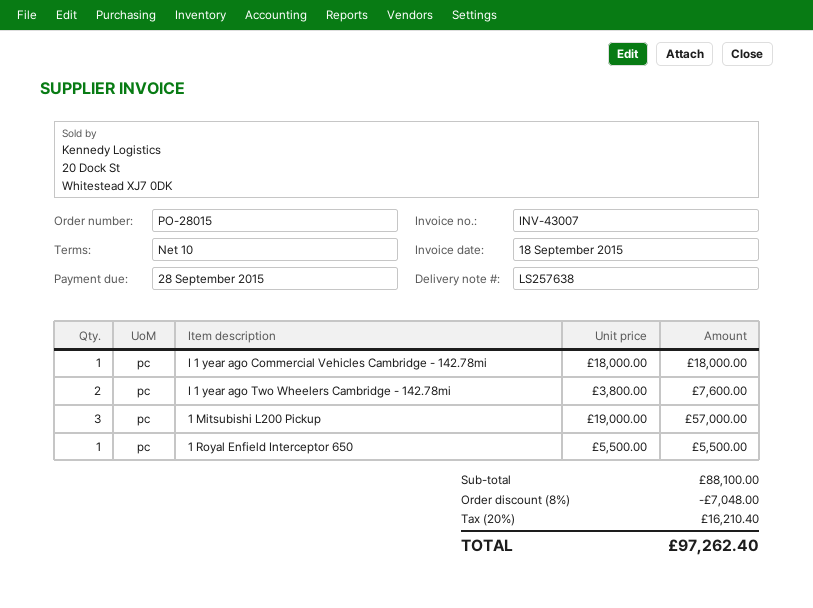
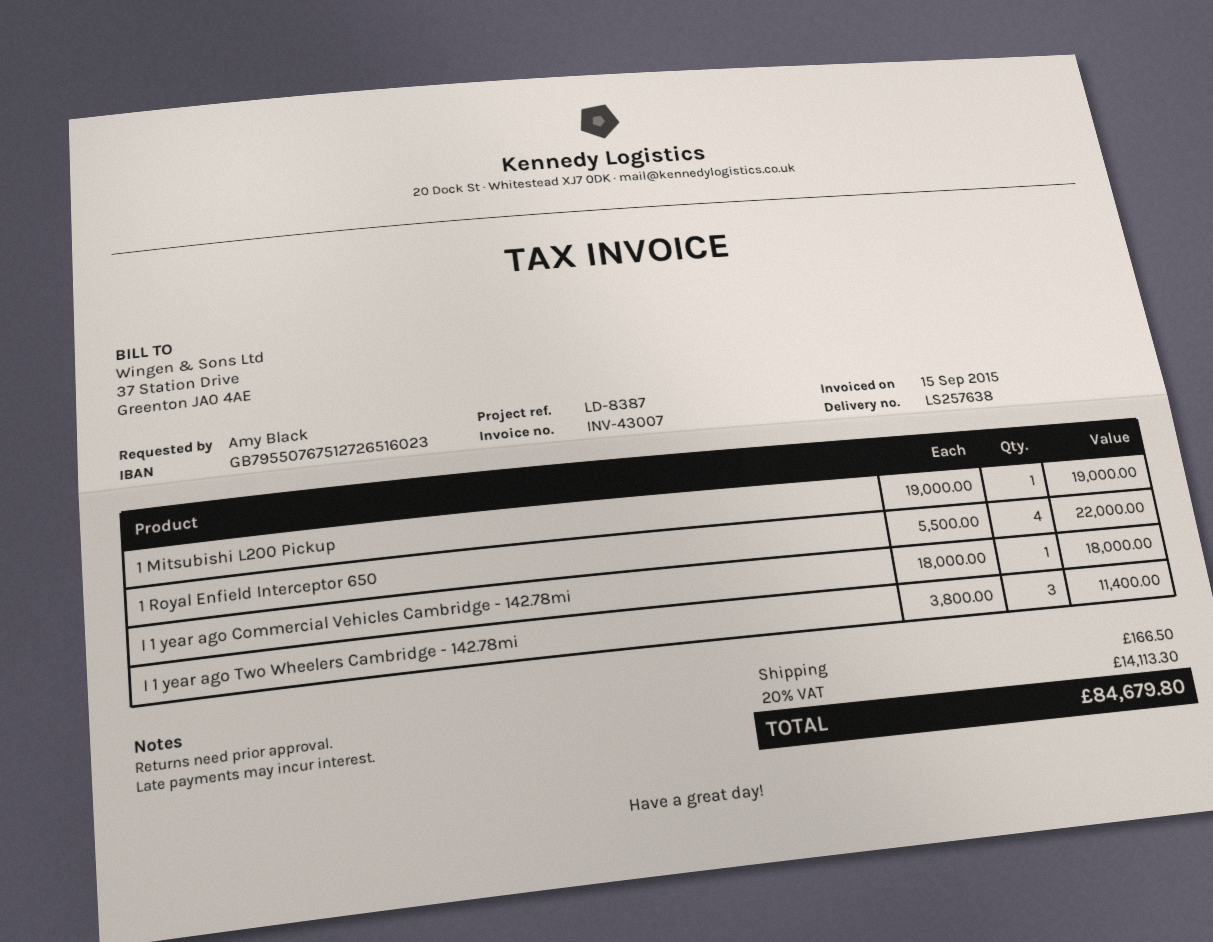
invoice date: 2015-09-18 -> 2015-09-15
I 1 year ago Two Wheelers Cambridge - 142.78mi: 2 x 3800.00 = 7600.00 -> 3 x 3800.00 = 11400.00
1 Mitsubishi L200 Pickup: 3 x 19000.00 = 57000.00 -> 1 x 19000.00 = 19000.00
1 Royal Enfield Interceptor 650: 1 x 5500.00 = 5500.00 -> 4 x 5500.00 = 22000.00
discount: 8% = 7048.00 -> none
shipping: none -> 166.50
tax: 20% = 16210.40 -> 20% = 14113.30
total: 97262.40 -> 84679.80

